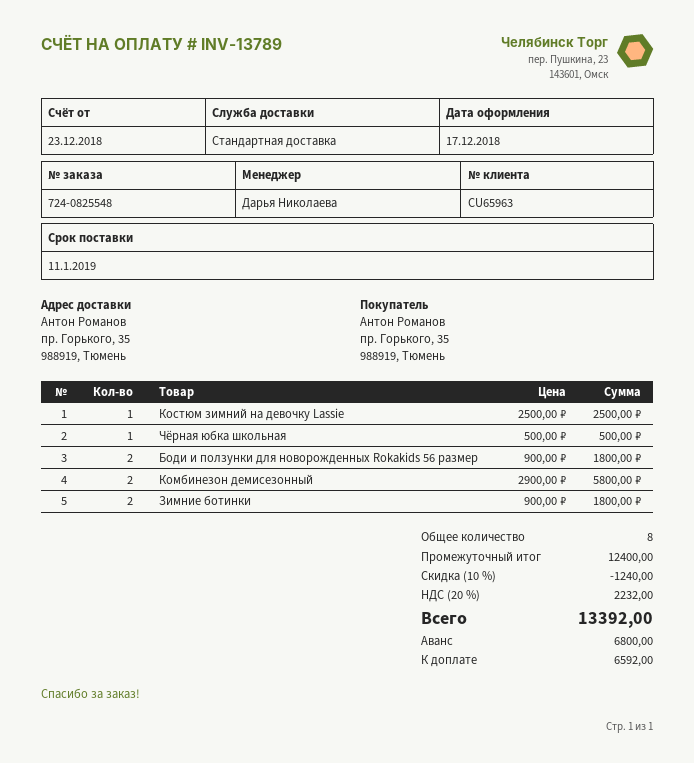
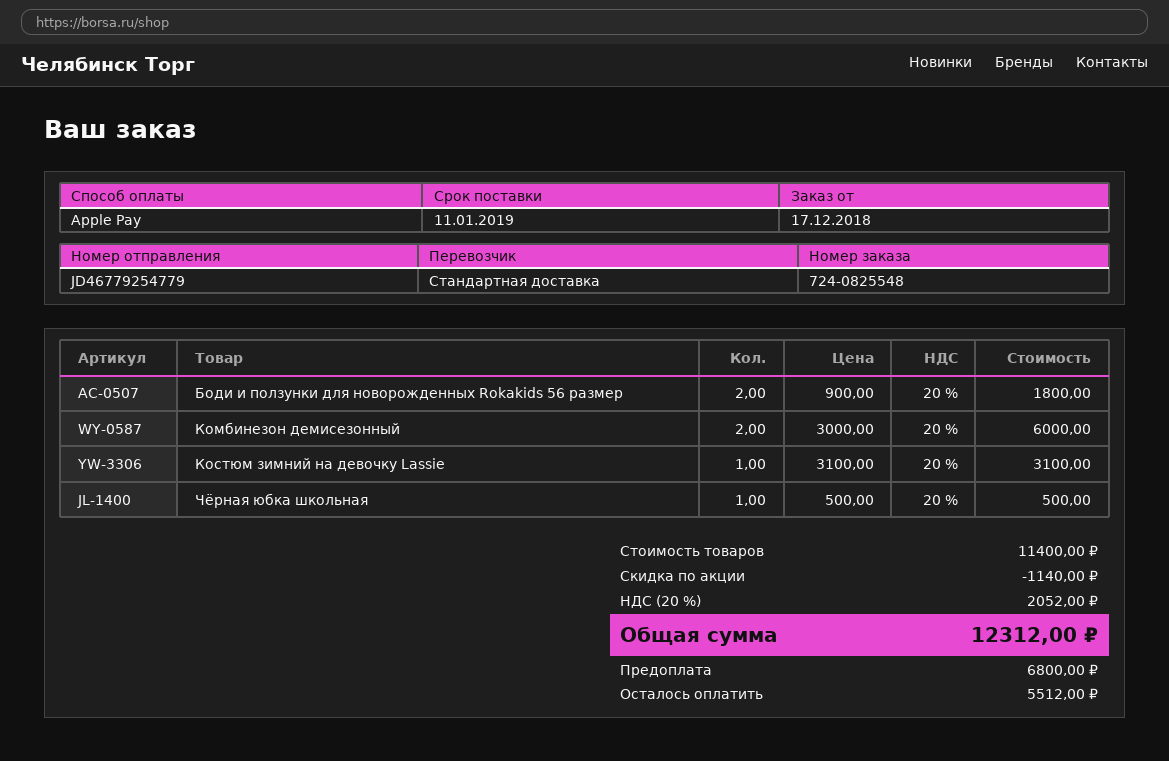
Костюм зимний на девочку Lassie: 1 x 2500.00 = 2500.00 -> 1 x 3100.00 = 3100.00
Комбинезон демисезонный: 2 x 2900.00 = 5800.00 -> 2 x 3000.00 = 6000.00
Зимние ботинки: 2 x 900.00 = 1800.00 -> none
subtotal: 12400.00 -> 11400.00
discount: 1240.00 -> 1140.00
tax: 20% = 2232.00 -> 20% = 2052.00
total: 13392.00 -> 12312.00
balance: 6592.00 -> 5512.00

